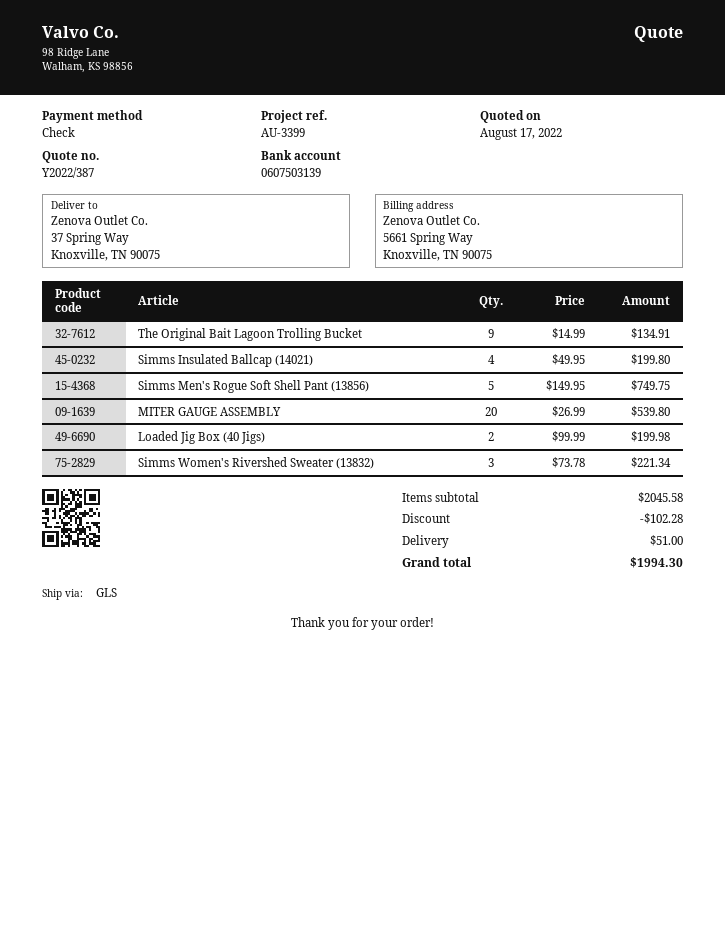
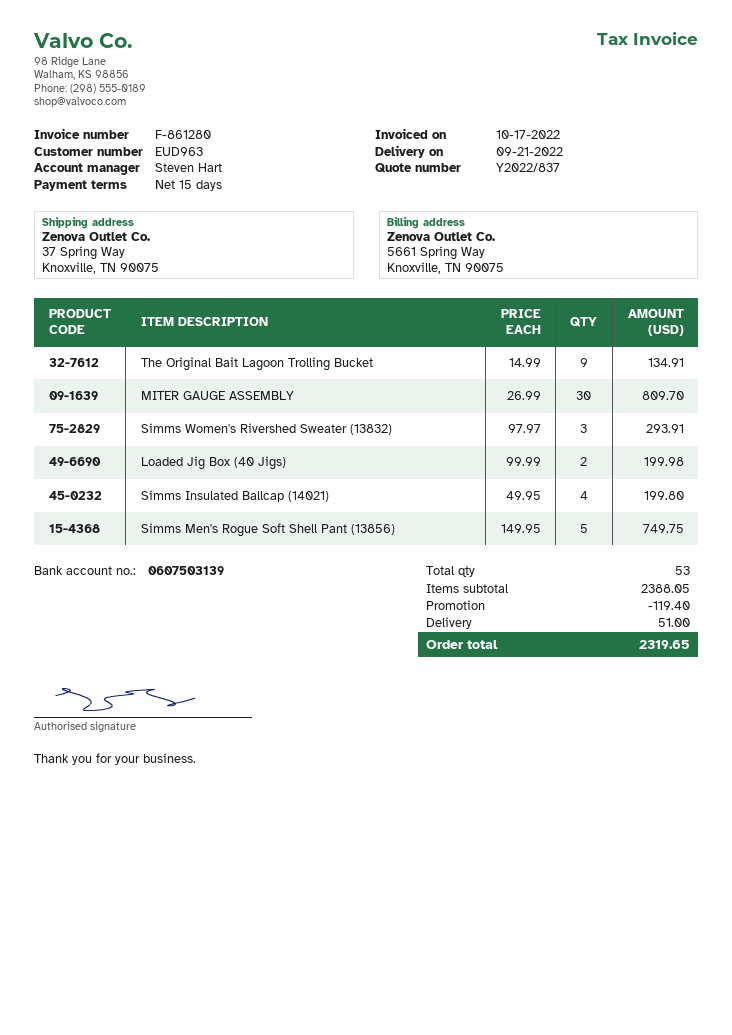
quote number: Y2022/387 -> Y2022/837
MITER GAUGE ASSEMBLY: 20 x 26.99 = 539.80 -> 30 x 26.99 = 809.70
Simms Women's Rivershed Sweater (13832): 3 x 73.78 = 221.34 -> 3 x 97.97 = 293.91
subtotal: 2045.58 -> 2388.05
discount: 102.28 -> 119.40
total: 1994.30 -> 2319.65

